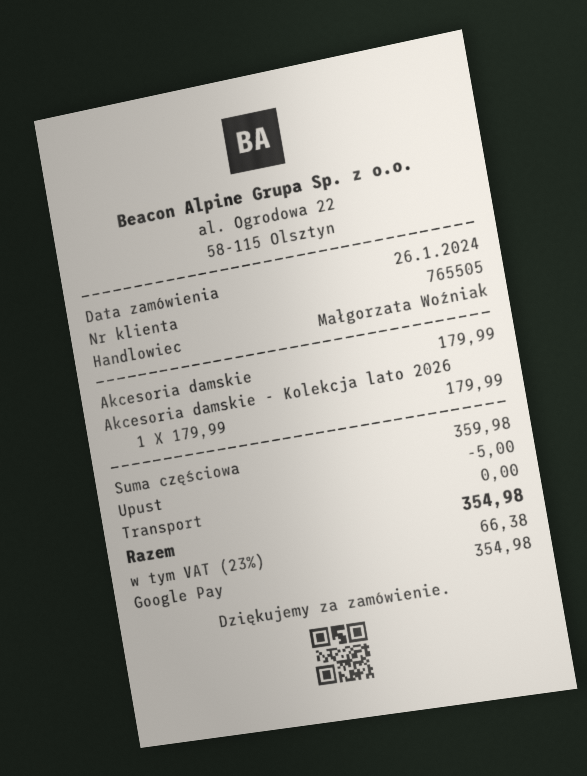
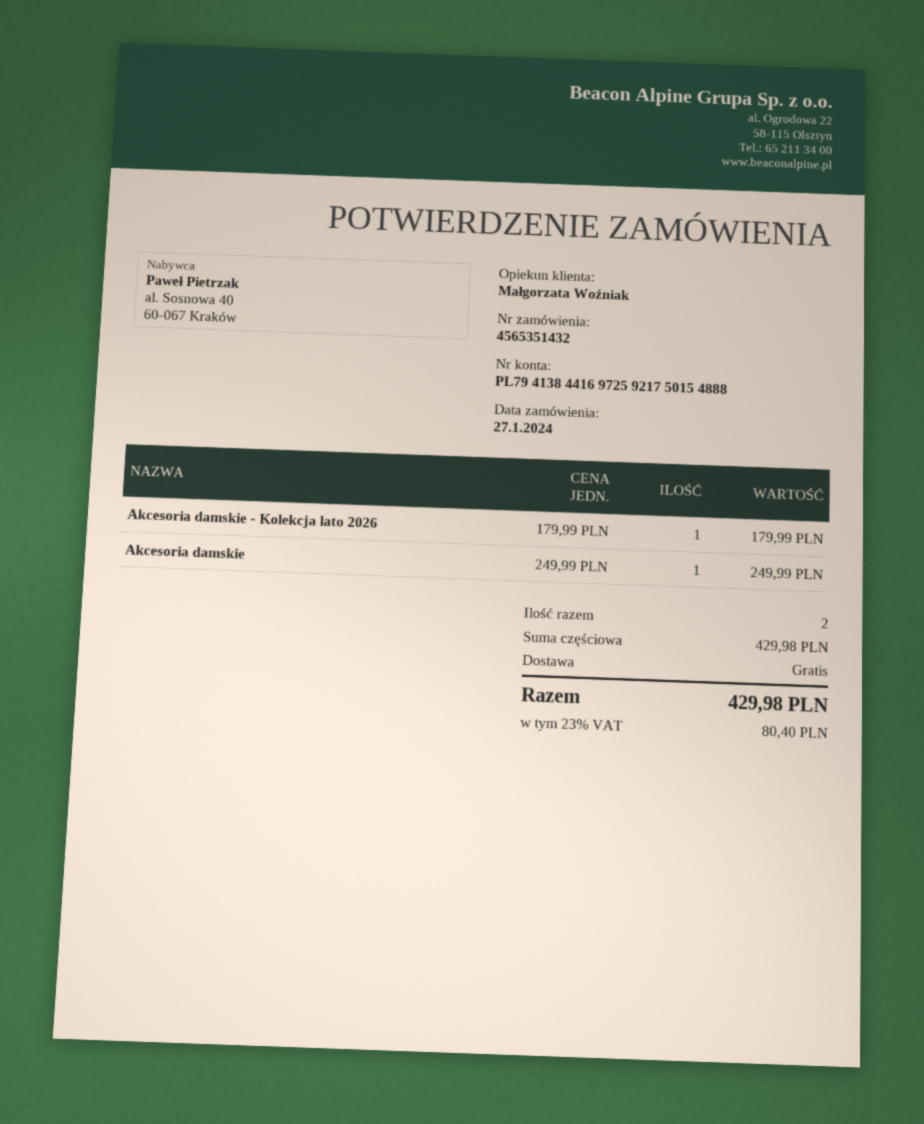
order date: 2024-01-26 -> 2024-01-27
Akcesoria damskie: 1 x 179.99 = 179.99 -> 1 x 249.99 = 249.99
subtotal: 359.98 -> 429.98
discount: 5.00 -> none
tax: 23% = 66.38 -> 23% = 80.40
total: 354.98 -> 429.98

